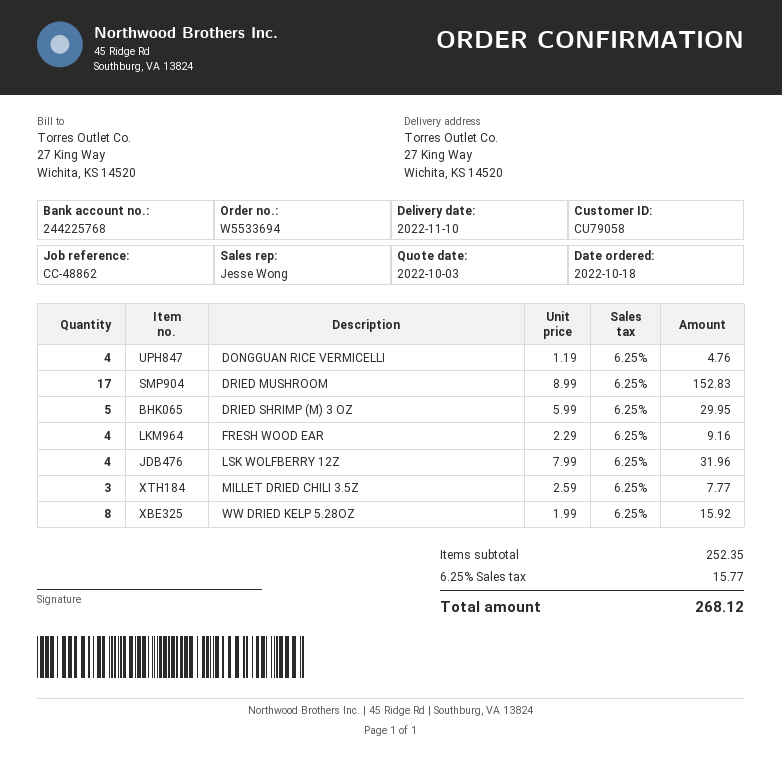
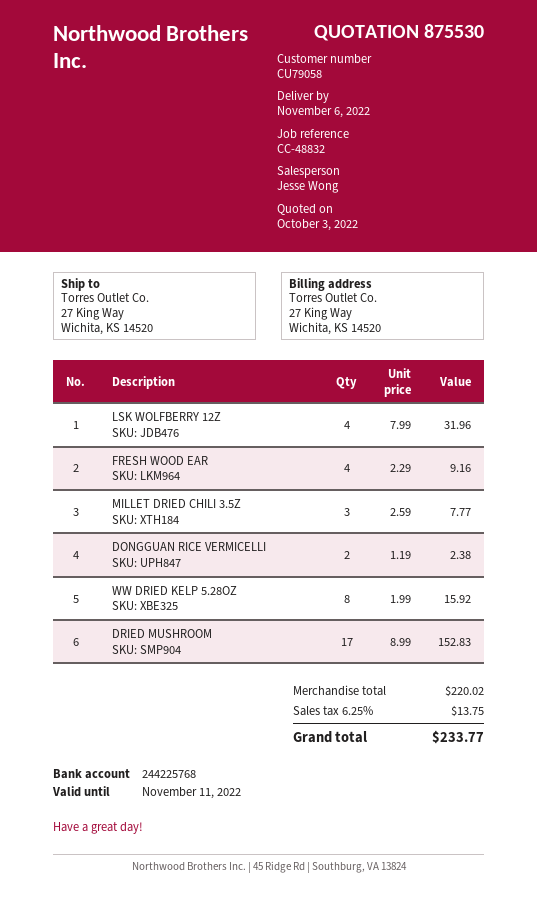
delivery date: 2022-11-10 -> 2022-11-06
reference: CC-48862 -> CC-48832
DONGGUAN RICE VERMICELLI: 4 x 1.19 = 4.76 -> 2 x 1.19 = 2.38
DRIED SHRIMP (M) 3 OZ: 5 x 5.99 = 29.95 -> none
subtotal: 252.35 -> 220.02
tax: 6.25% = 15.77 -> 6.25% = 13.75
total: 268.12 -> 233.77

